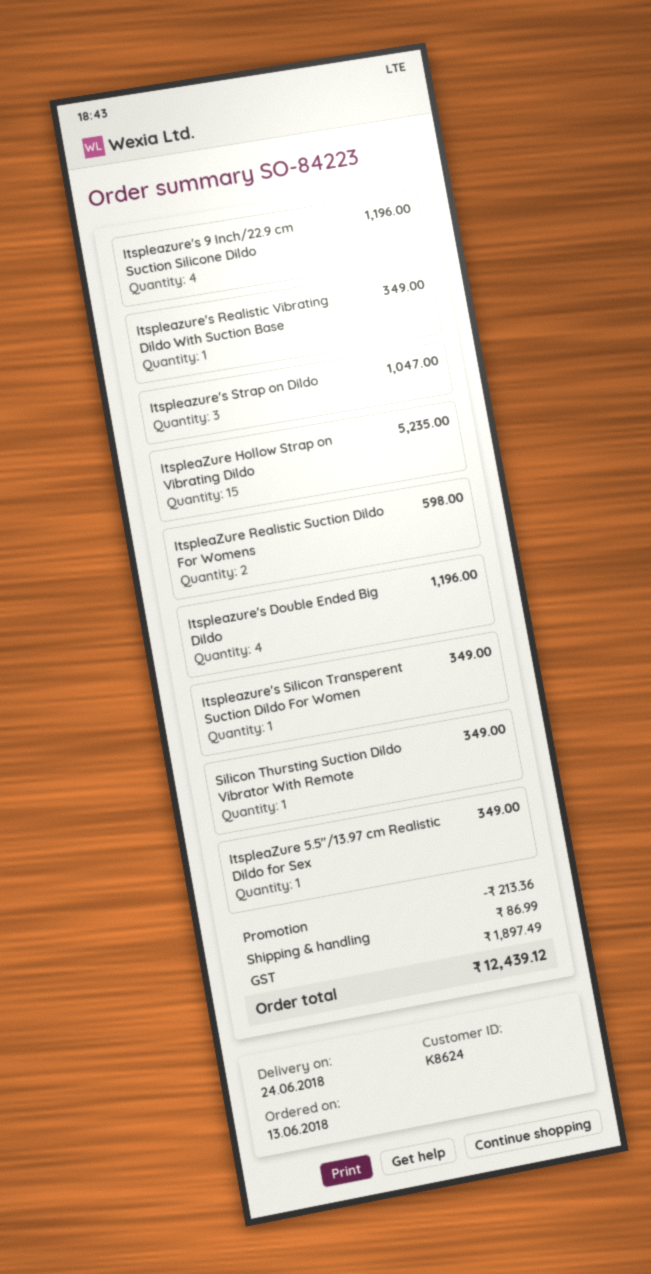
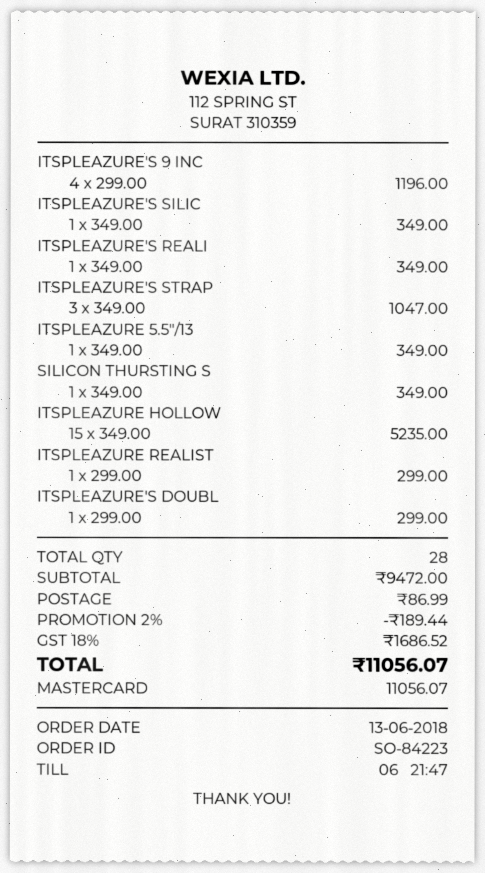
ItspleaZure Realistic Suction Dildo For Womens: 2 for 598.00 -> 1 for 299.00
Itspleazure's Double Ended Big Dildo: 4 for 1196.00 -> 1 for 299.00
discount: 213.36 -> 189.44
tax: 1897.49 -> 1686.52
total: 12439.12 -> 11056.07

